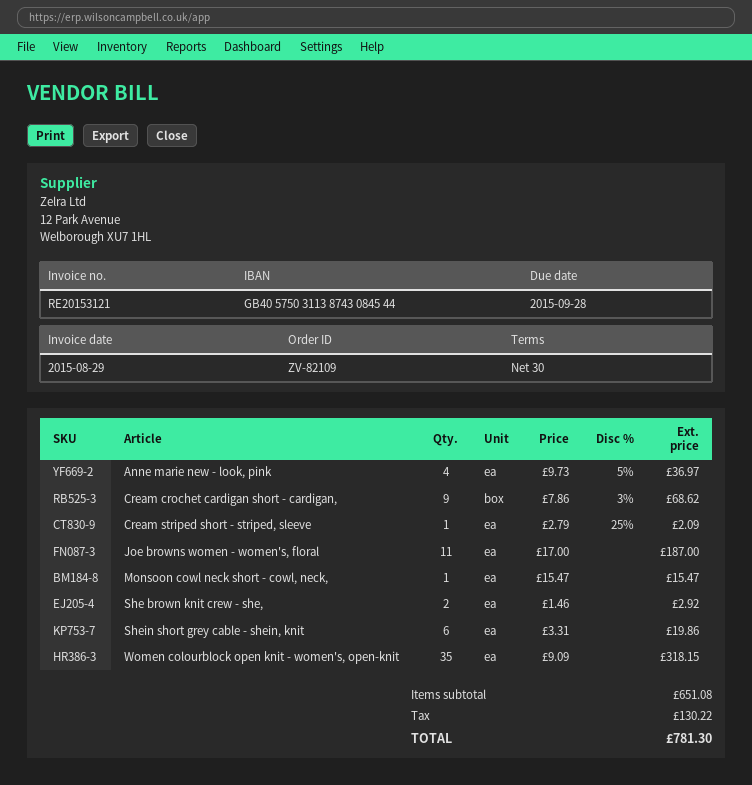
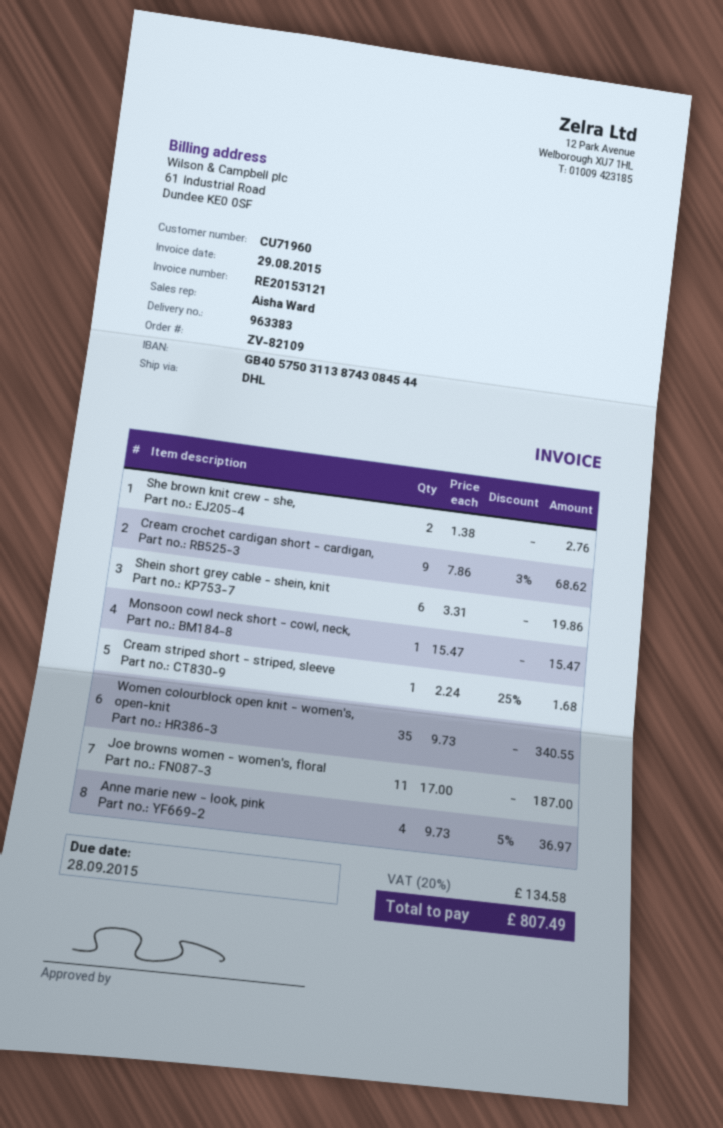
Cream striped short - striped, sleeve: 1 x 2.79 - 25% = 2.09 -> 1 x 2.24 - 25% = 1.68
She brown knit crew - she,: 2 x 1.46 = 2.92 -> 2 x 1.38 = 2.76
Women colourblock open knit - women's, open-knit: 35 x 9.09 = 318.15 -> 35 x 9.73 = 340.55
tax: 130.22 -> 134.58
total: 781.30 -> 807.49

